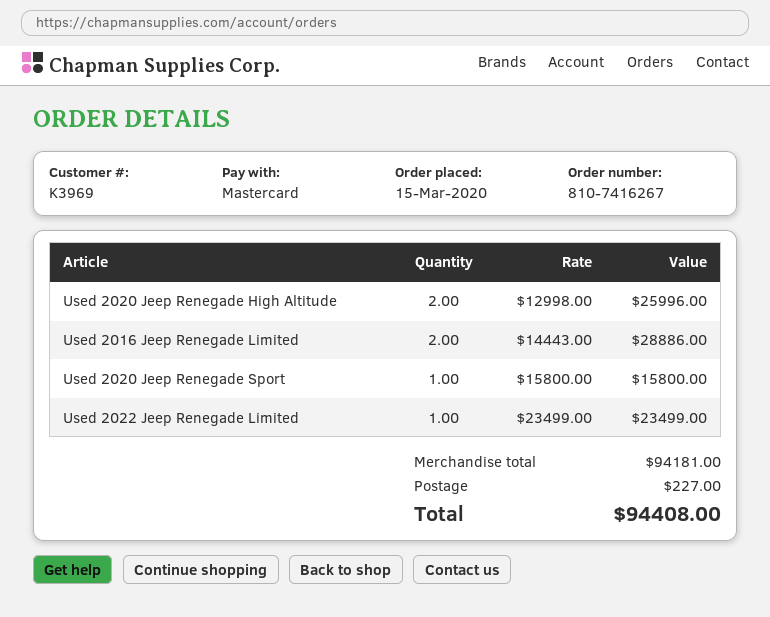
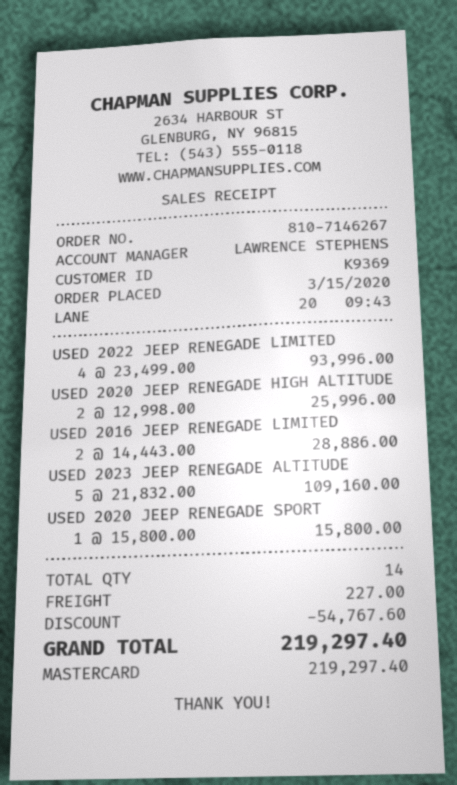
order number: 810-7416267 -> 810-7146267
customer number: K3969 -> K9369
Used 2022 Jeep Renegade Limited: 1 x 23499.00 = 23499.00 -> 4 x 23499.00 = 93996.00
USED 2023 JEEP RENEGADE ALTITUDE: none -> 5 x 21832.00 = 109160.00
discount: none -> 54767.60
total: 94408.00 -> 219297.40

